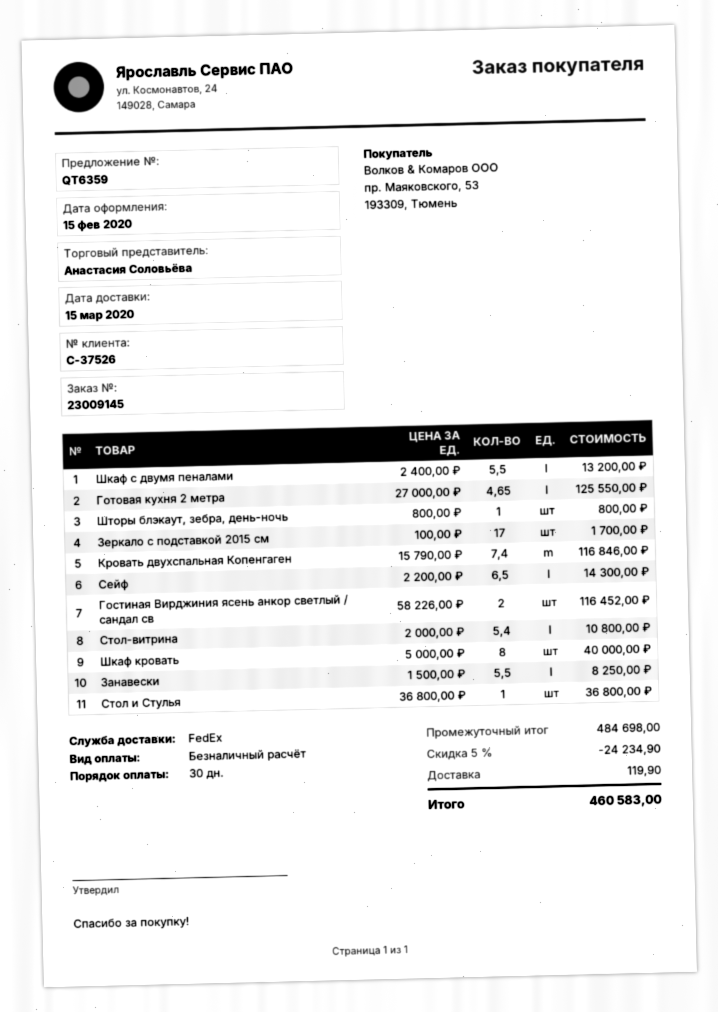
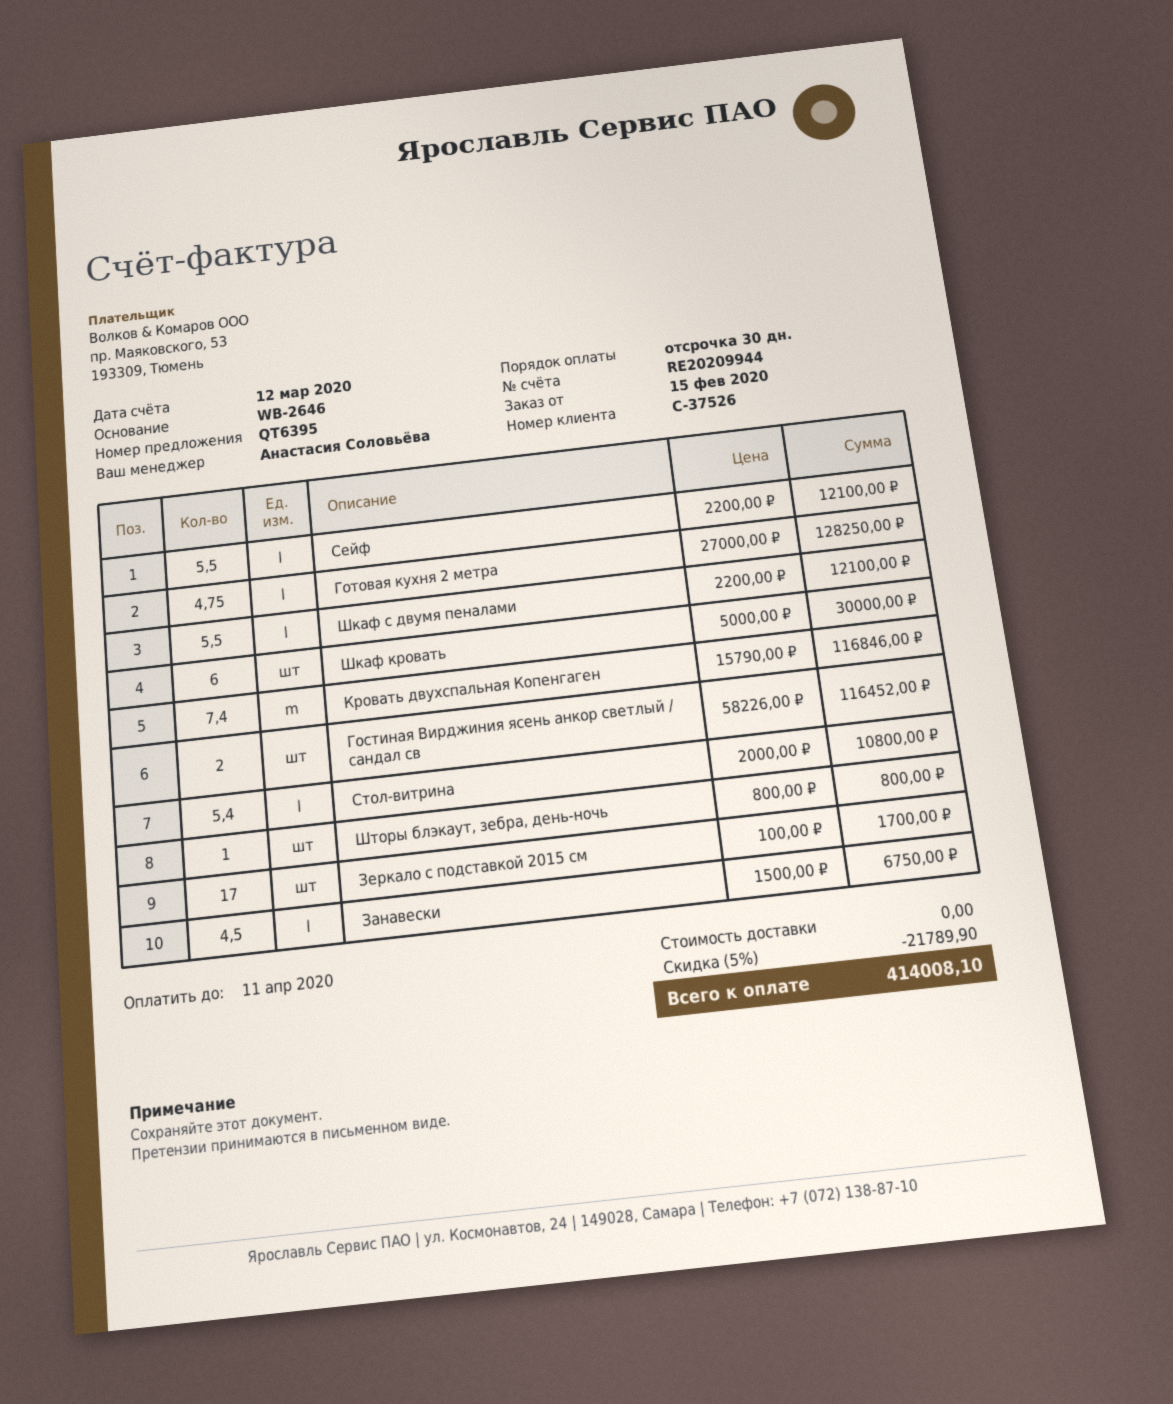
quote number: QT6359 -> QT6395
Шкаф с двумя пеналами: 5.5 x 2400.00 = 13200.00 -> 5.5 x 2200.00 = 12100.00
Готовая кухня 2 метра: 4.65 x 27000.00 = 125550.00 -> 4.75 x 27000.00 = 128250.00
Сейф: 6.5 x 2200.00 = 14300.00 -> 5.5 x 2200.00 = 12100.00
Шкаф кровать: 8 x 5000.00 = 40000.00 -> 6 x 5000.00 = 30000.00
Занавески: 5.5 x 1500.00 = 8250.00 -> 4.5 x 1500.00 = 6750.00
Стол и Стулья: 1 x 36800.00 = 36800.00 -> none
discount: 5% = 24234.90 -> 5% = 21789.90
shipping: 119.90 -> 0.00
total: 460583.00 -> 414008.10

